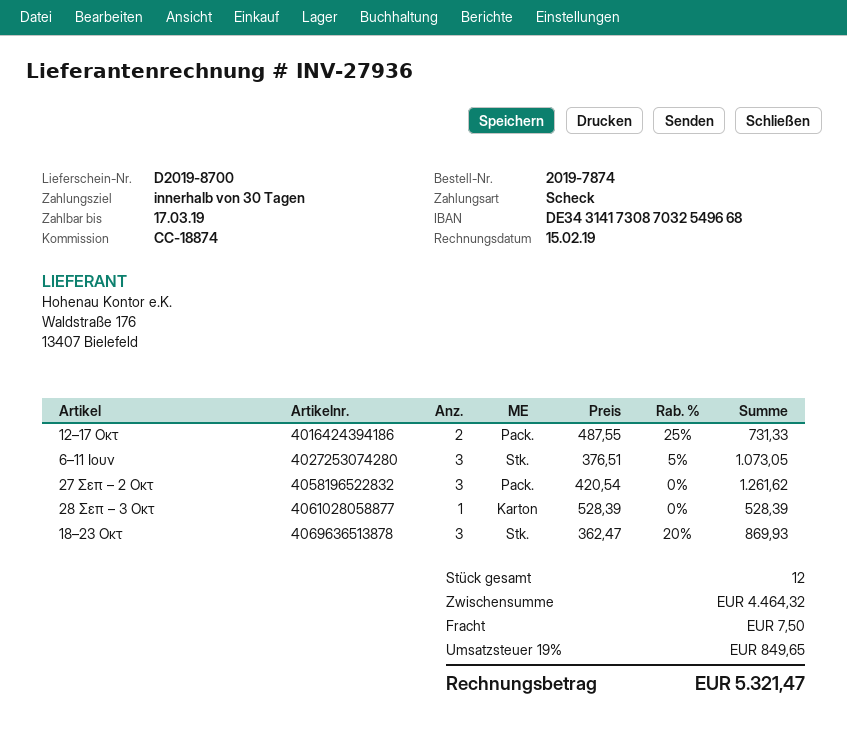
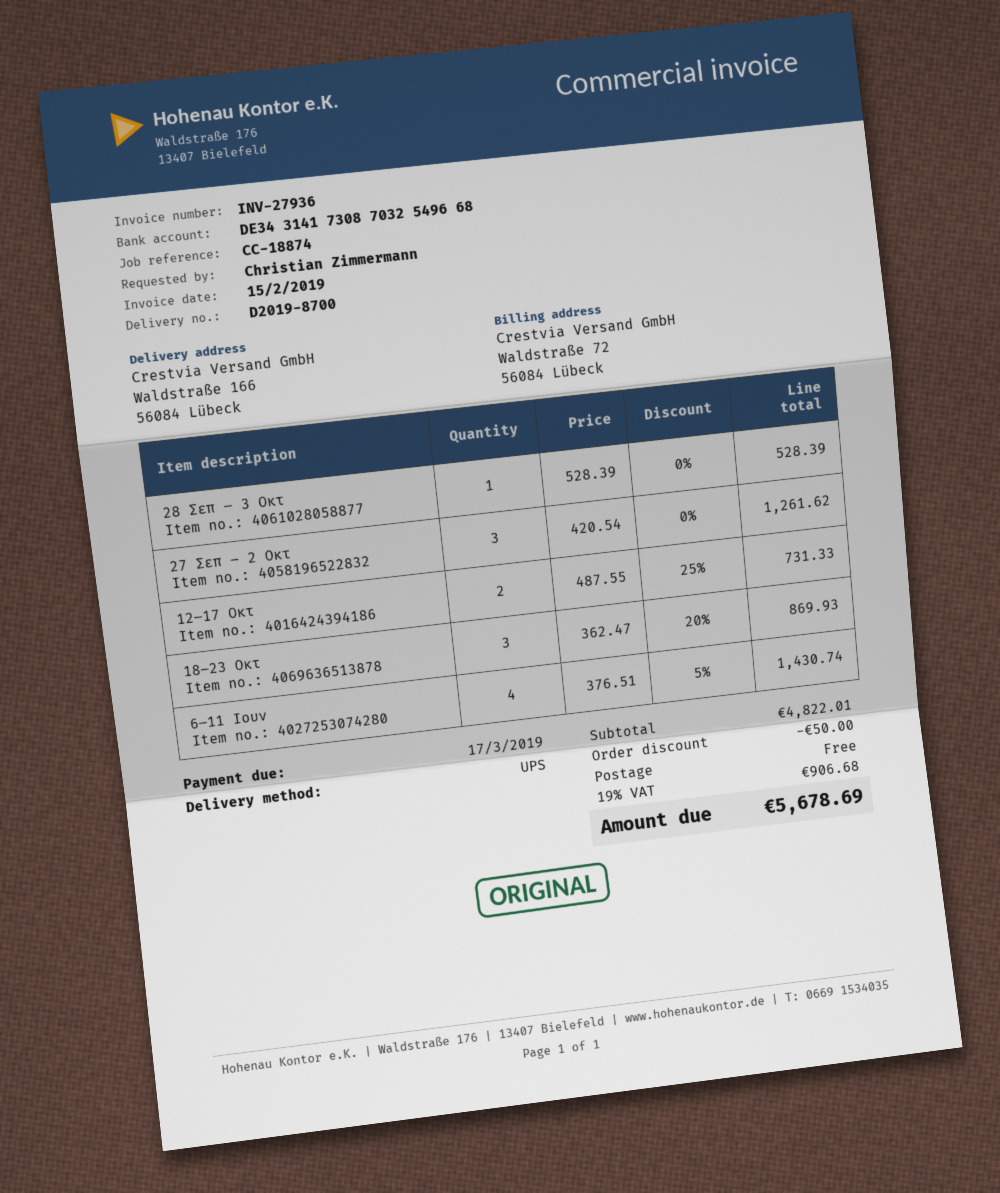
6–11 Ιουν: 3 x 376.51 - 5% = 1073.05 -> 4 x 376.51 - 5% = 1430.74
subtotal: 4464.32 -> 4822.01
discount: none -> 50.00
shipping: 7.50 -> 0.00
tax: 19% = 849.65 -> 19% = 906.68
total: 5321.47 -> 5678.69

